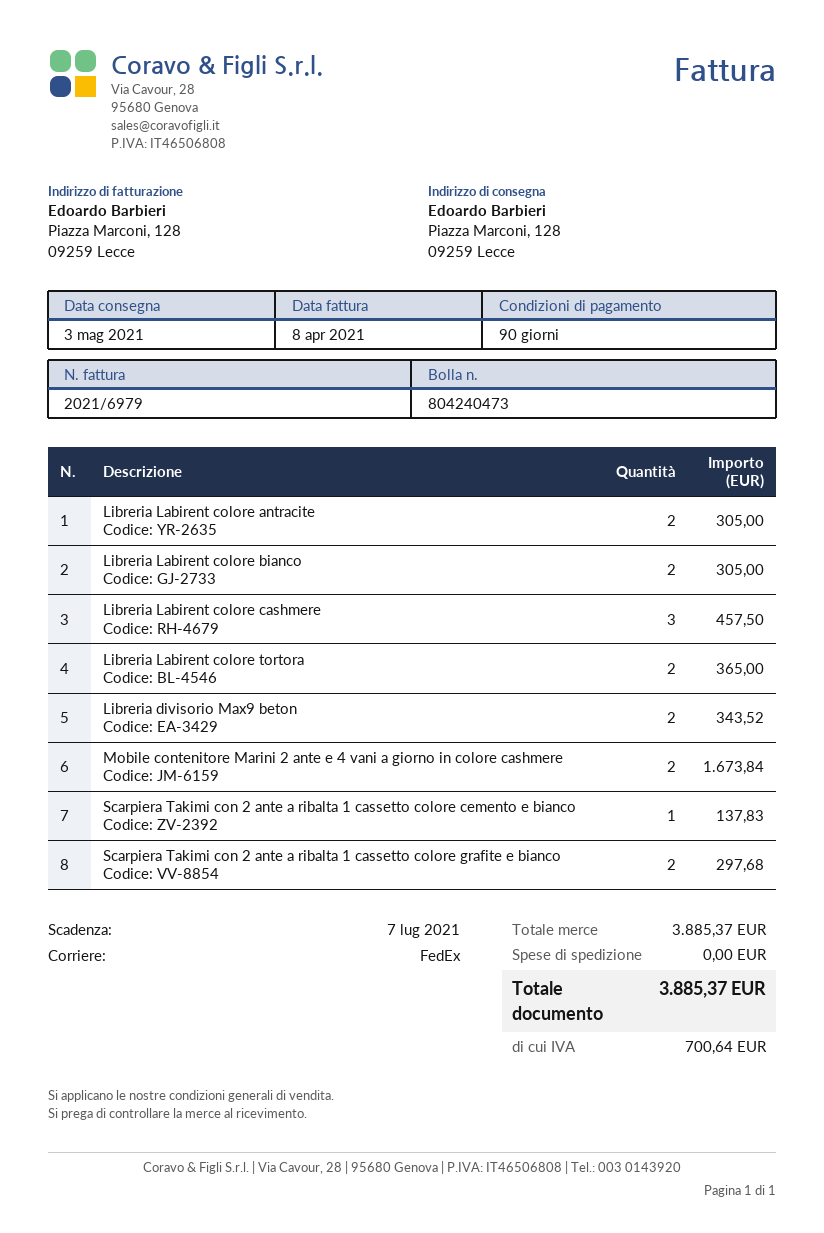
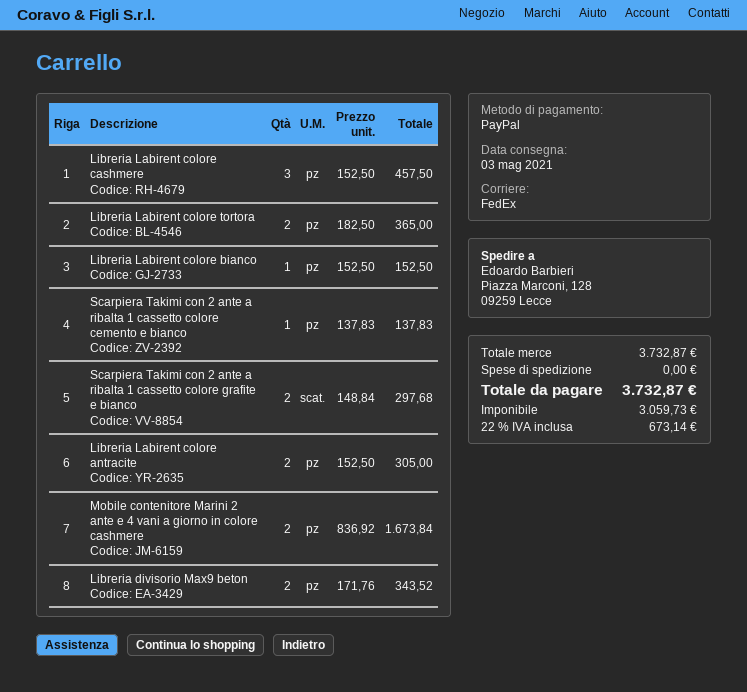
Libreria Labirent colore bianco: 2 for 305.00 -> 1 for 152.50
subtotal: 3885.37 -> 3732.87
tax: 700.64 -> 673.14
total: 3885.37 -> 3732.87

